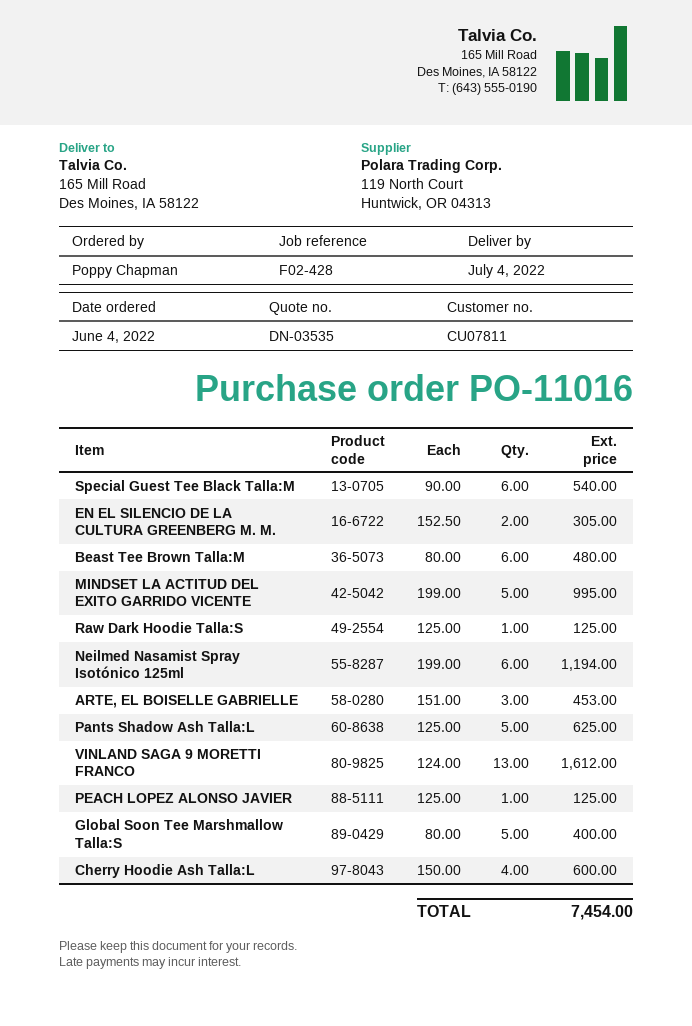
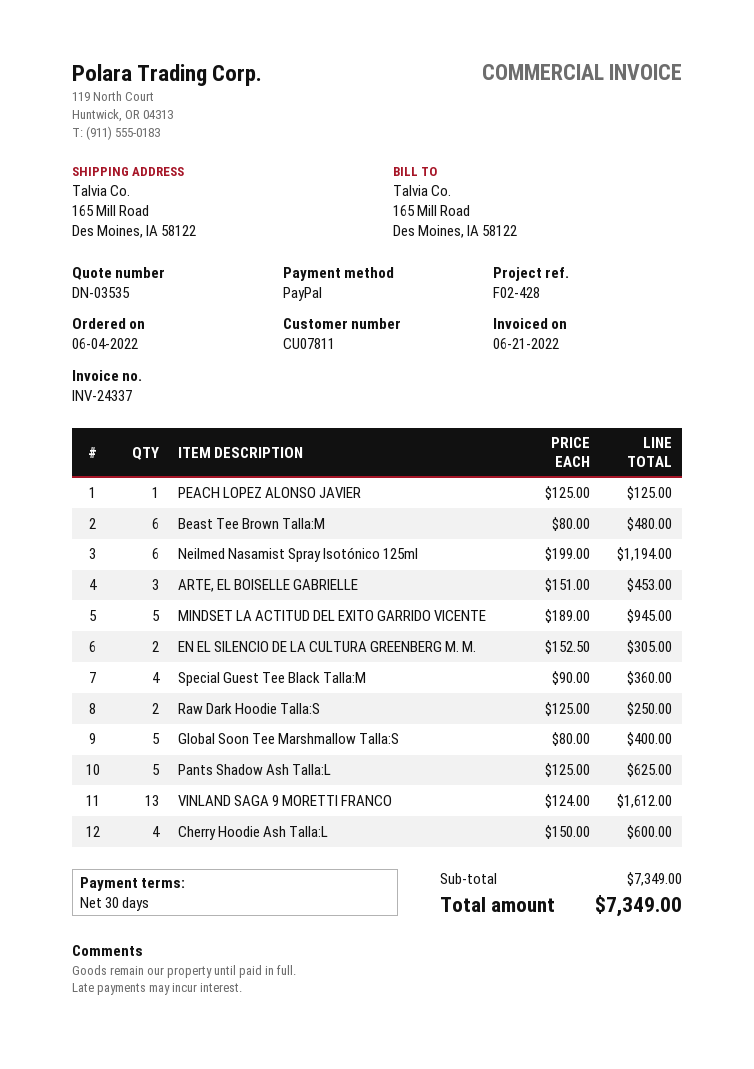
Special Guest Tee Black Talla:M: 6 x 90.00 = 540.00 -> 4 x 90.00 = 360.00
MINDSET LA ACTITUD DEL EXITO GARRIDO VICENTE: 5 x 199.00 = 995.00 -> 5 x 189.00 = 945.00
Raw Dark Hoodie Talla:S: 1 x 125.00 = 125.00 -> 2 x 125.00 = 250.00
total: 7454.00 -> 7349.00

